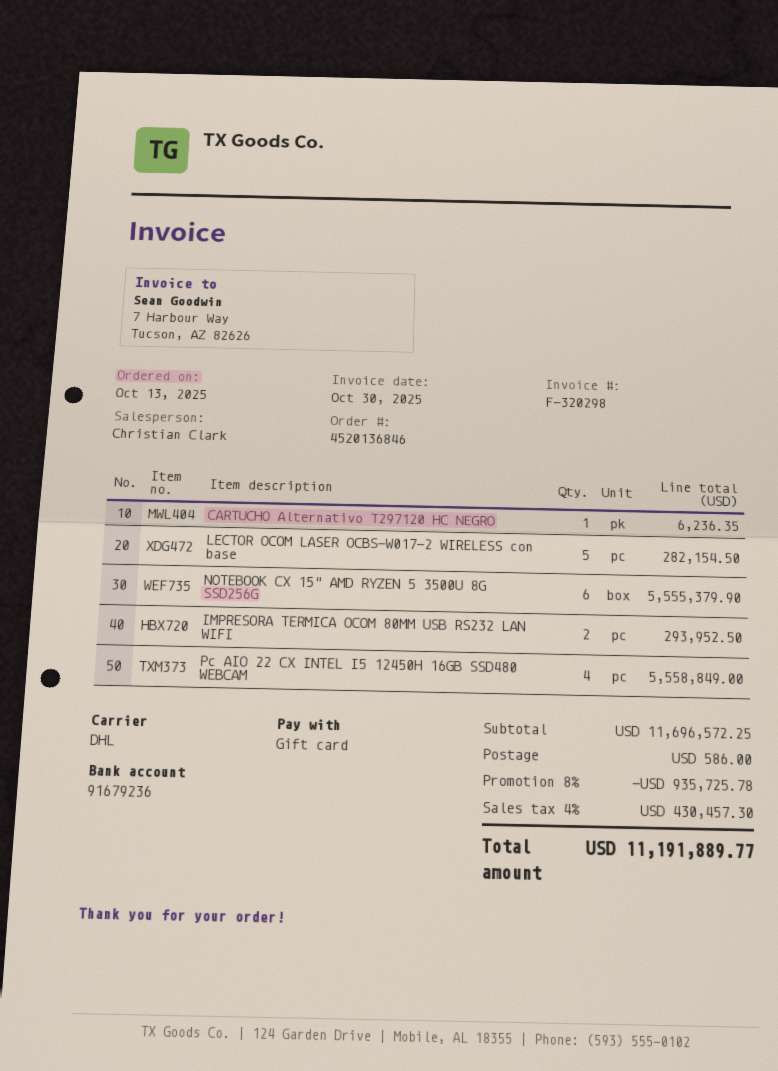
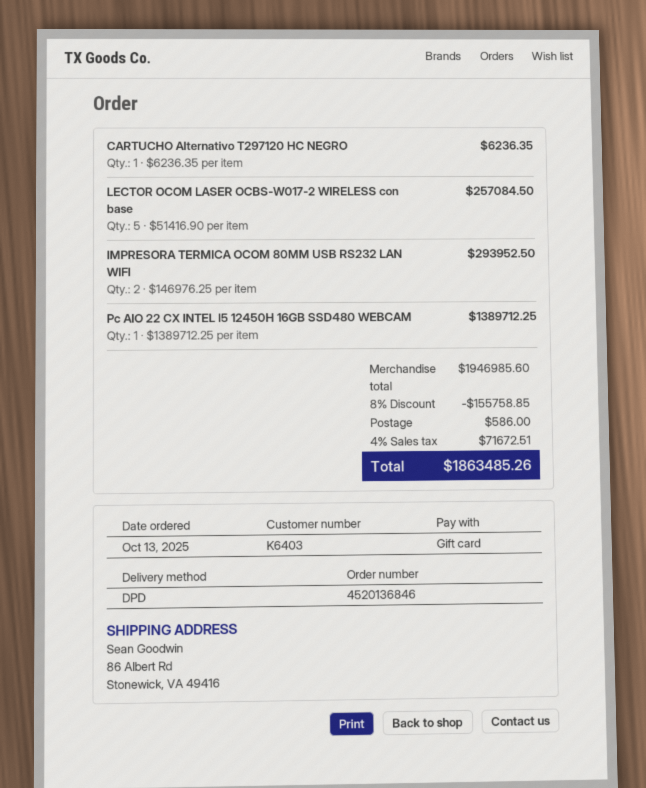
shipping method: DHL -> DPD
LECTOR OCOM LASER OCBS-W017-2 WIRELESS con base: 5 for 282154.50 -> 5 for 257084.50
NOTEBOOK CX 15" AMD RYZEN 5 3500U 8G SSD256G: 6 for 5555379.90 -> none
Pc AIO 22 CX INTEL I5 12450H 16GB SSD480 WEBCAM: 4 for 5558849.00 -> 1 for 1389712.25
subtotal: 11696572.25 -> 1946985.60
discount: 8% = 935725.78 -> 8% = 155758.85
tax: 4% = 430457.30 -> 4% = 71672.51
total: 11191889.77 -> 1863485.26

